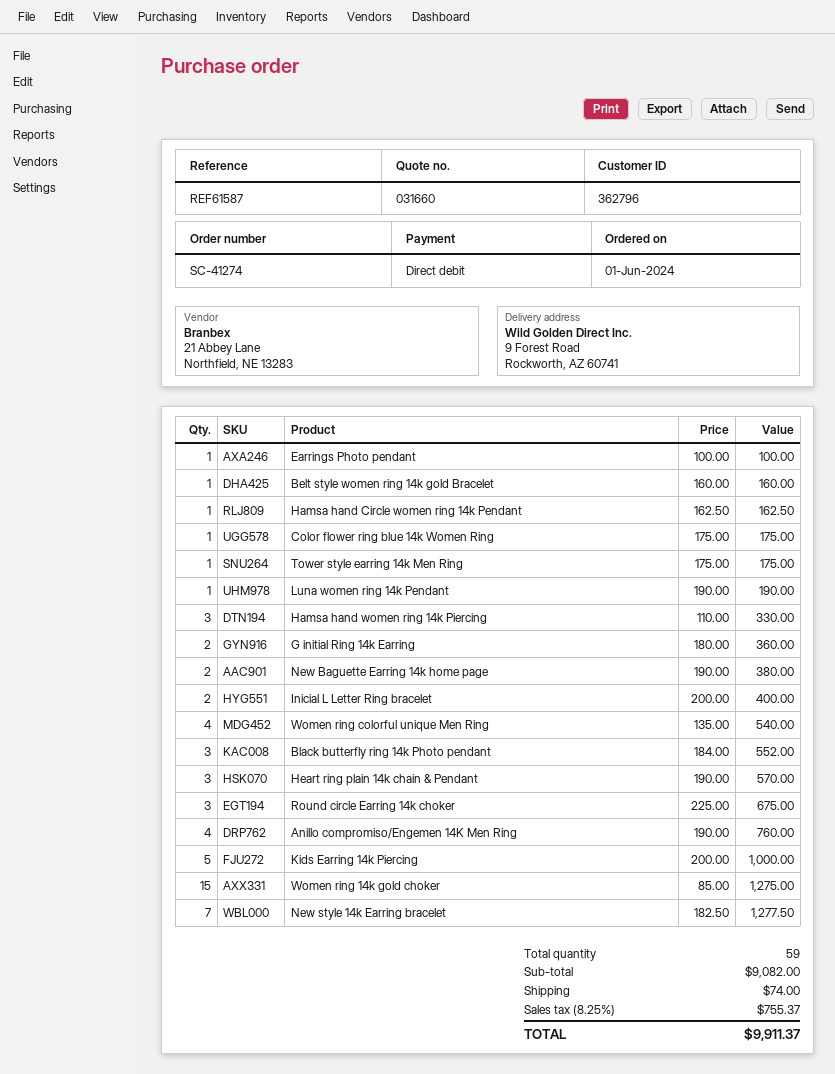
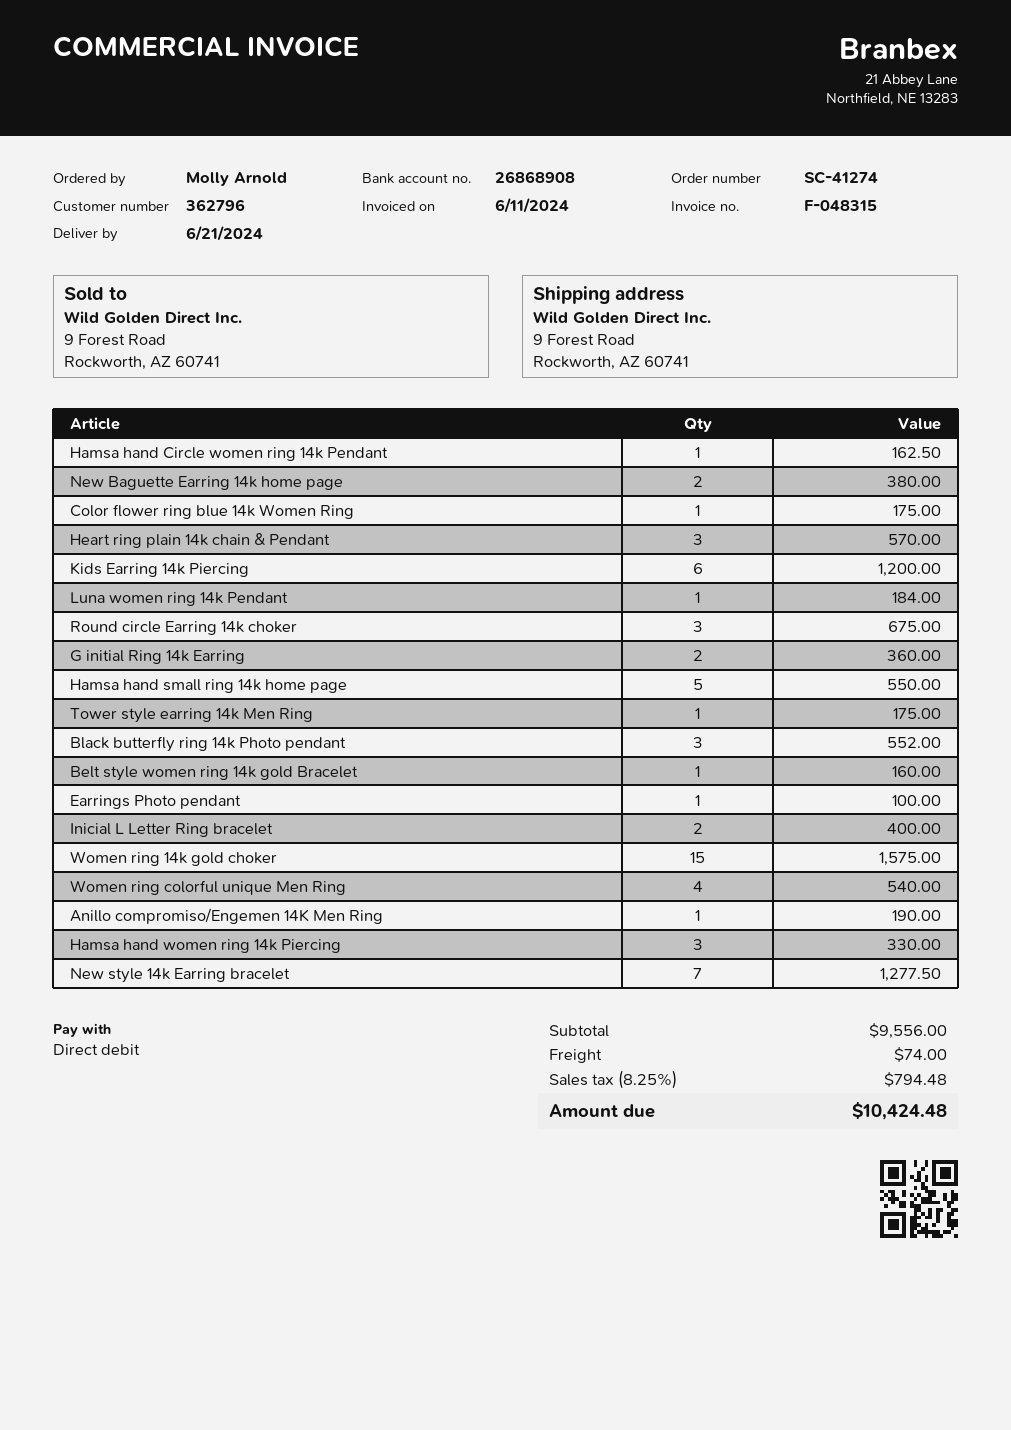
Luna women ring 14k Pendant: 1 for 190.00 -> 1 for 184.00
Anillo compromiso/Engemen 14K Men Ring: 4 for 760.00 -> 1 for 190.00
Kids Earring 14k Piercing: 5 for 1000.00 -> 6 for 1200.00
Women ring 14k gold choker: 15 for 1275.00 -> 15 for 1575.00
Hamsa hand small ring 14k home page: none -> 5 for 550.00
subtotal: 9082.00 -> 9556.00
tax: 8.25% = 755.37 -> 8.25% = 794.48
total: 9911.37 -> 10424.48

